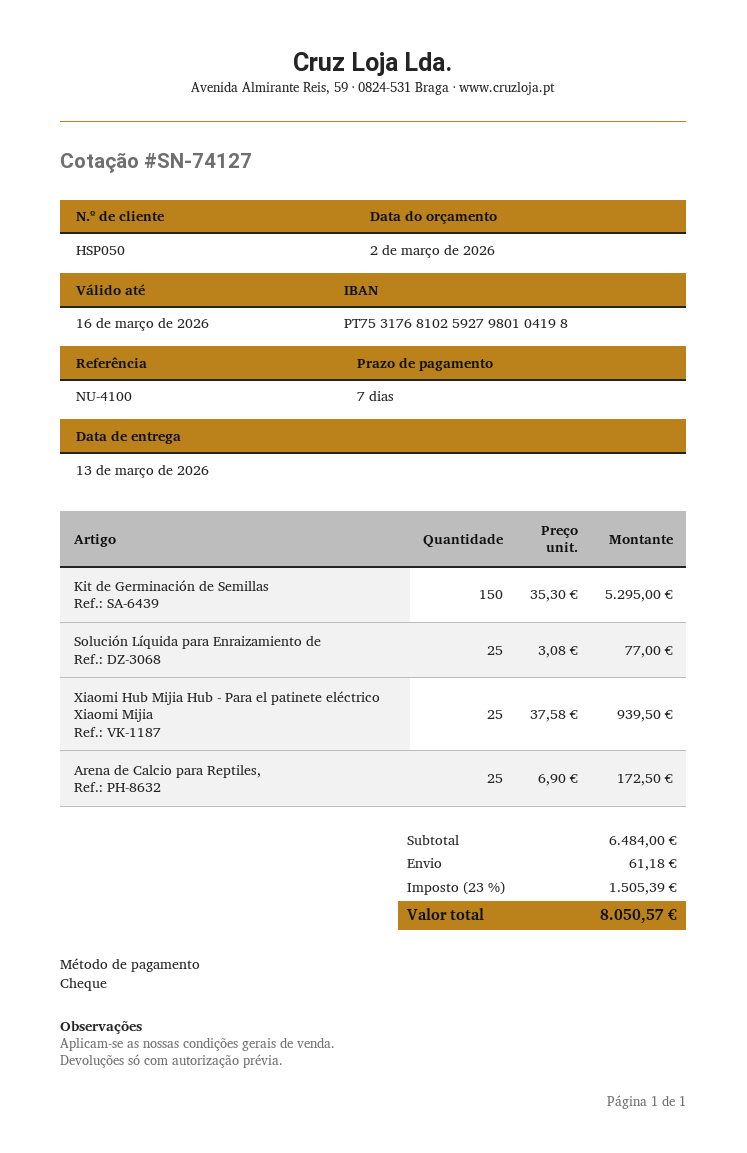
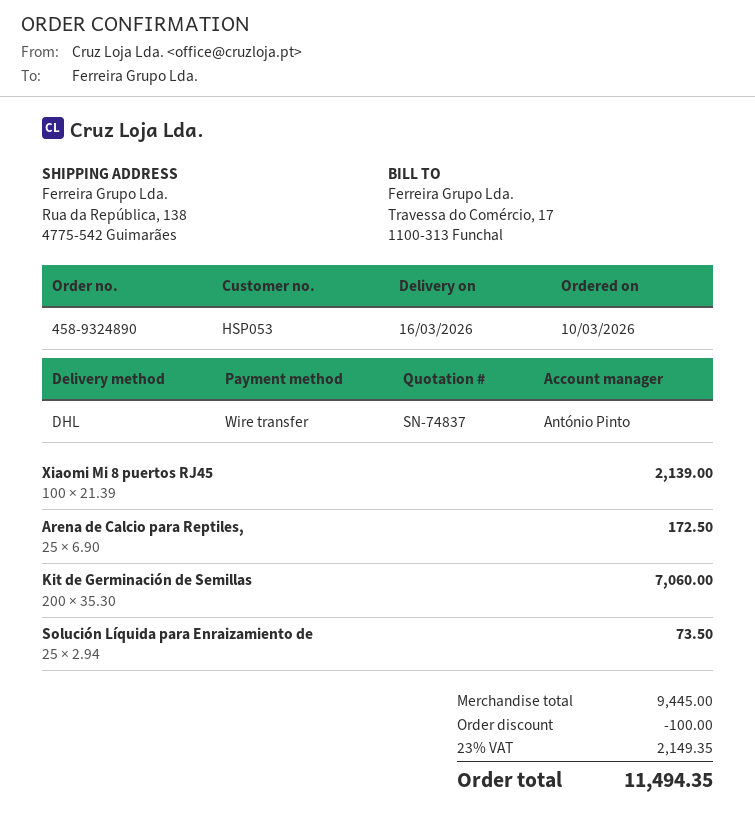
quote number: SN-74127 -> SN-74837
delivery date: 2026-03-13 -> 2026-03-16
customer number: HSP050 -> HSP053
payment method: cheque -> bank transfer
Kit de Germinación de Semillas: 150 x 35.30 = 5295.00 -> 200 x 35.30 = 7060.00
Solución Líquida para Enraizamiento de: 25 x 3.08 = 77.00 -> 25 x 2.94 = 73.50
Xiaomi Hub Mijia Hub - Para el patinete eléctrico Xiaomi Mijia: 25 x 37.58 = 939.50 -> none
Xiaomi Mi 8 puertos RJ45: none -> 100 x 21.39 = 2139.00
subtotal: 6484.00 -> 9445.00
discount: none -> 100.00
shipping: 61.18 -> none
tax: 23% = 1505.39 -> 23% = 2149.35
total: 8050.57 -> 11494.35

